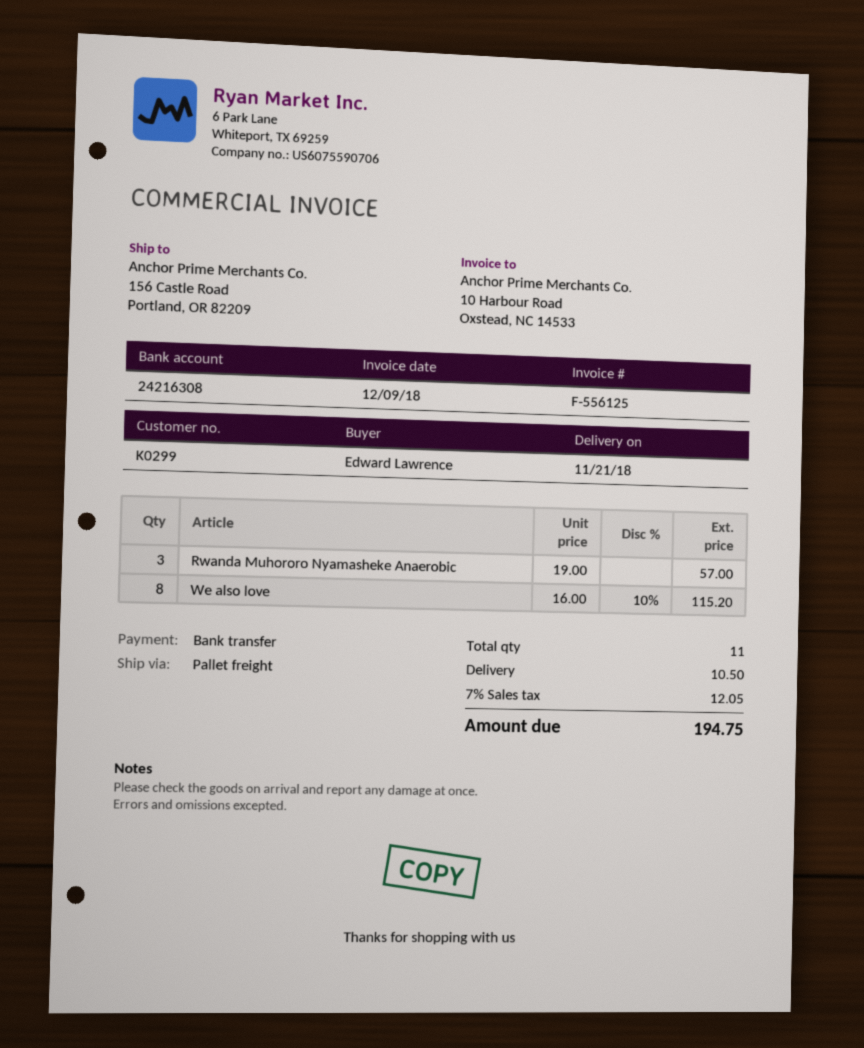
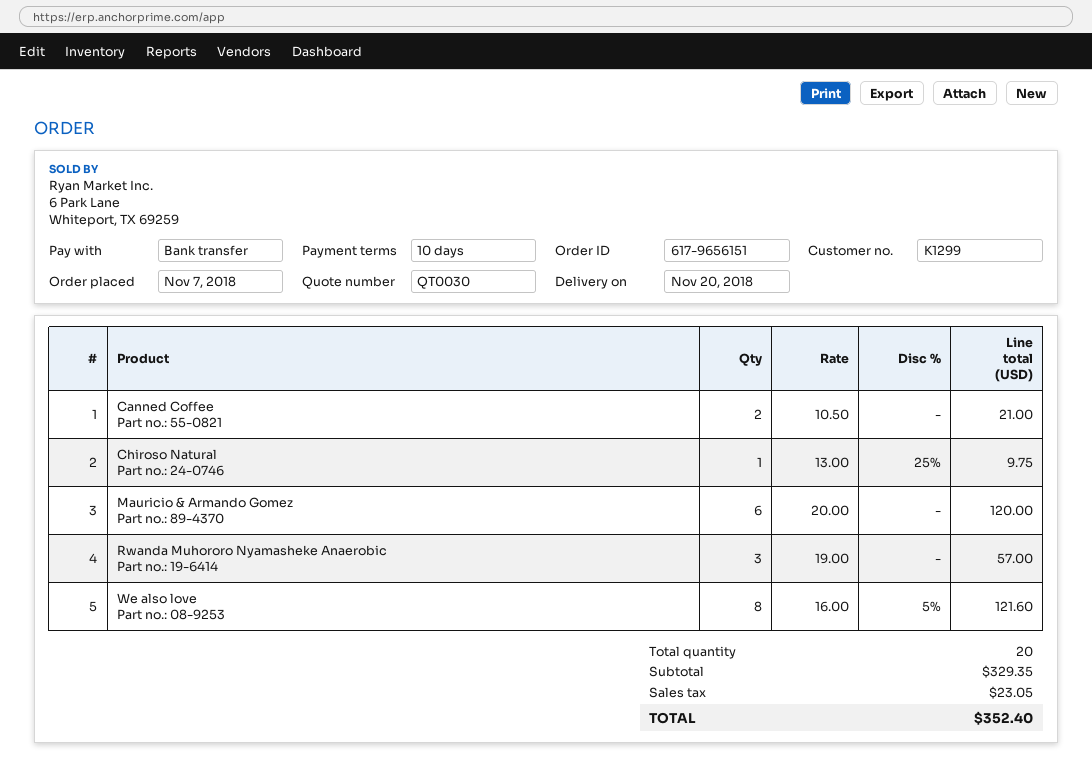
delivery date: 2018-11-21 -> 2018-11-20
customer number: K0299 -> K1299
We also love: 8 x 16.00 - 10% = 115.20 -> 8 x 16.00 - 5% = 121.60
Canned Coffee: none -> 2 x 10.50 = 21.00
Chiroso Natural: none -> 1 x 13.00 - 25% = 9.75
Mauricio & Armando Gomez: none -> 6 x 20.00 = 120.00
total quantity: 11 -> 20
shipping: 10.50 -> none
tax: 12.05 -> 23.05
total: 194.75 -> 352.40

